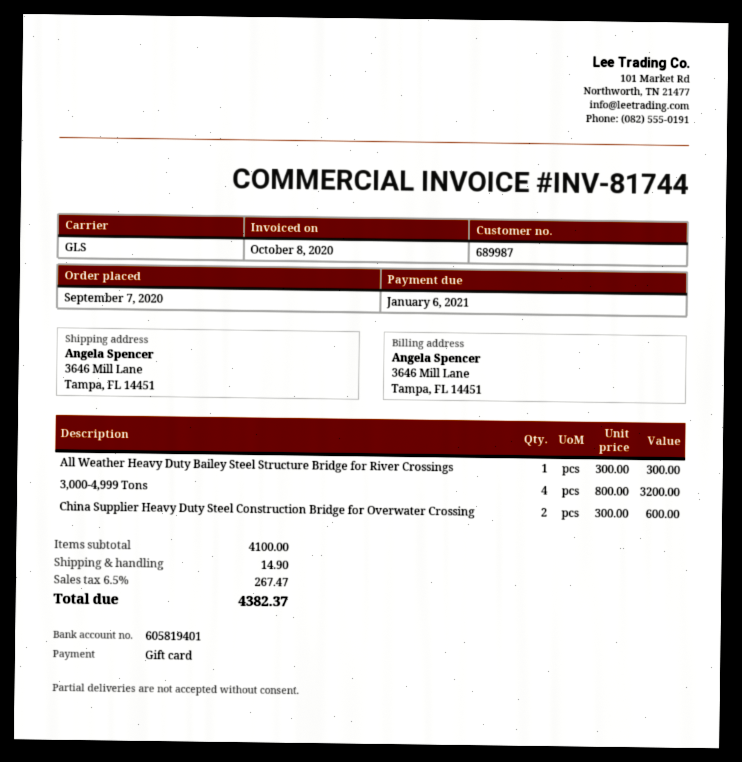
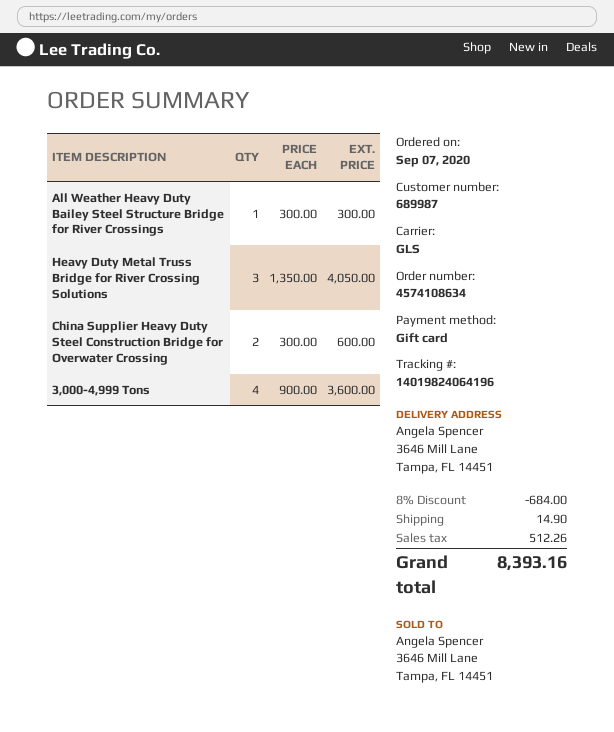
3,000-4,999 Tons: 4 x 800.00 = 3200.00 -> 4 x 900.00 = 3600.00
Heavy Duty Metal Truss Bridge for River Crossing Solutions: none -> 3 x 1350.00 = 4050.00
discount: none -> 8% = 684.00
tax: 267.47 -> 512.26
total: 4382.37 -> 8393.16

